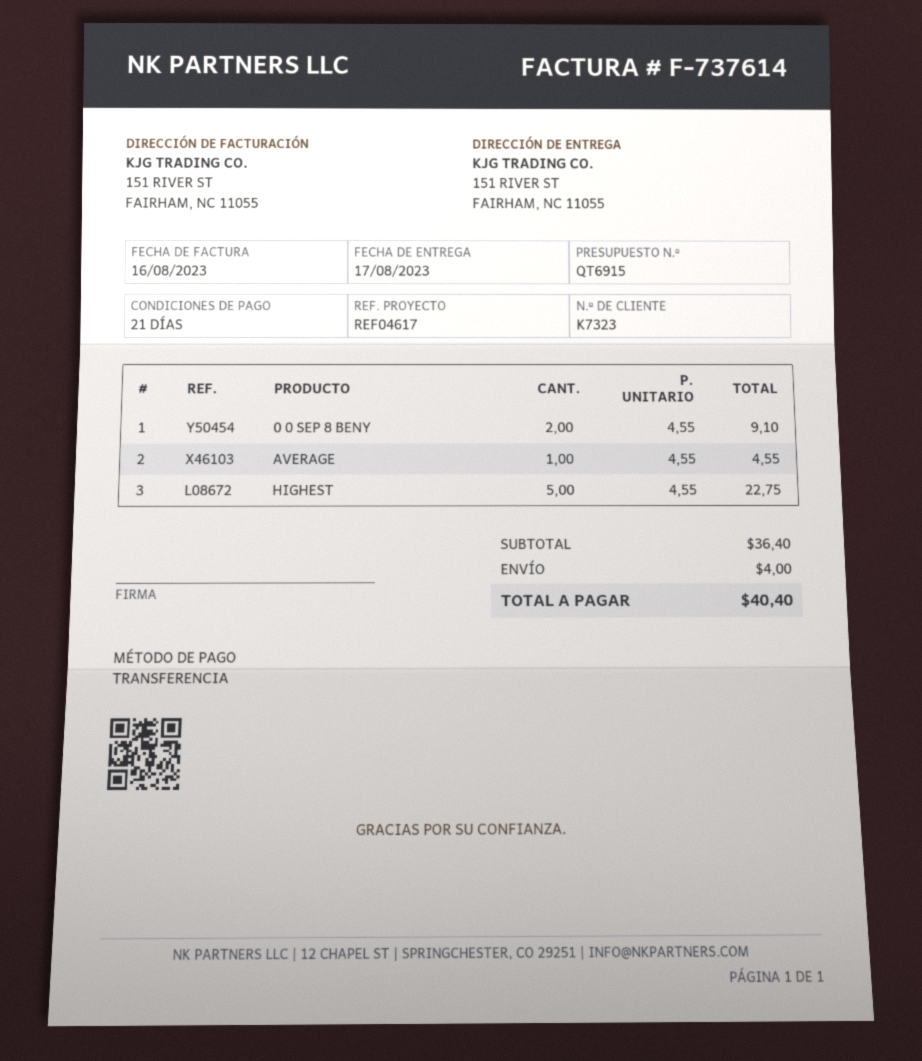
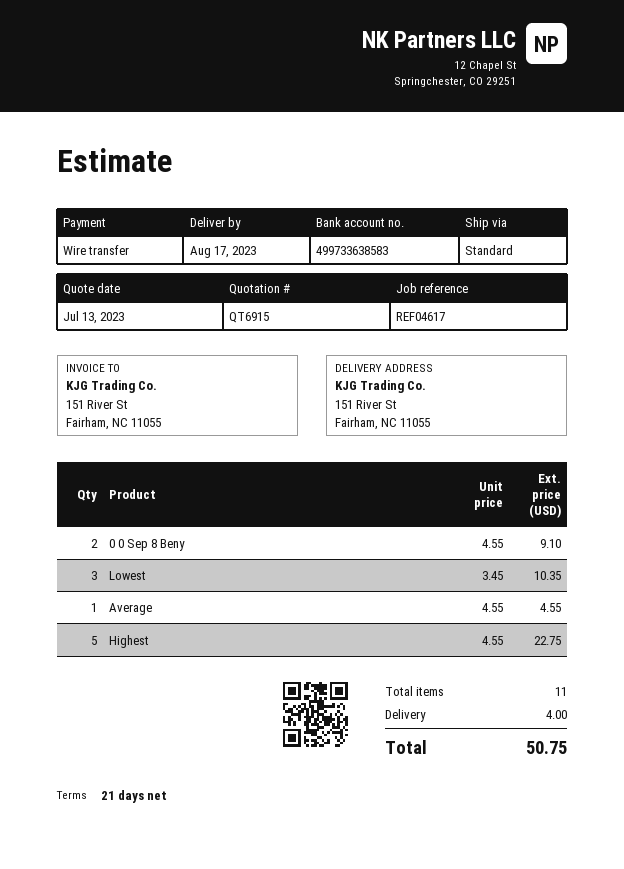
Lowest: none -> 3 x 3.45 = 10.35
total: 40.40 -> 50.75

